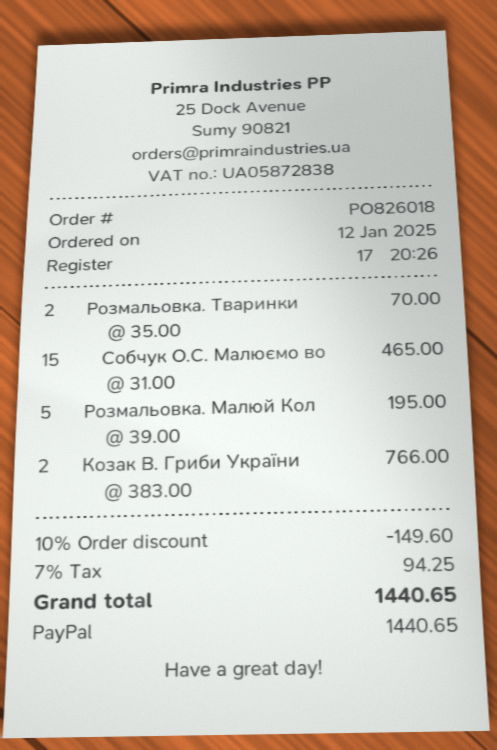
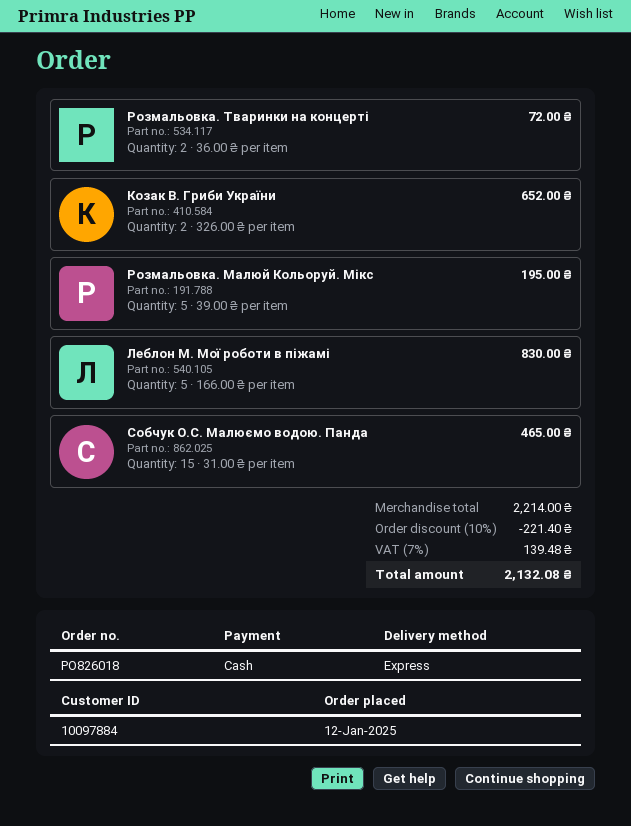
payment method: PayPal -> cash
Розмальовка. Тваринки: 2 x 35.00 = 70.00 -> 2 x 36.00 = 72.00
Козак В. Гриби України: 2 x 383.00 = 766.00 -> 2 x 326.00 = 652.00
Леблон М. Мої роботи в піжамі: none -> 5 x 166.00 = 830.00
discount: 10% = 149.60 -> 10% = 221.40
tax: 7% = 94.25 -> 7% = 139.48
total: 1440.65 -> 2132.08

